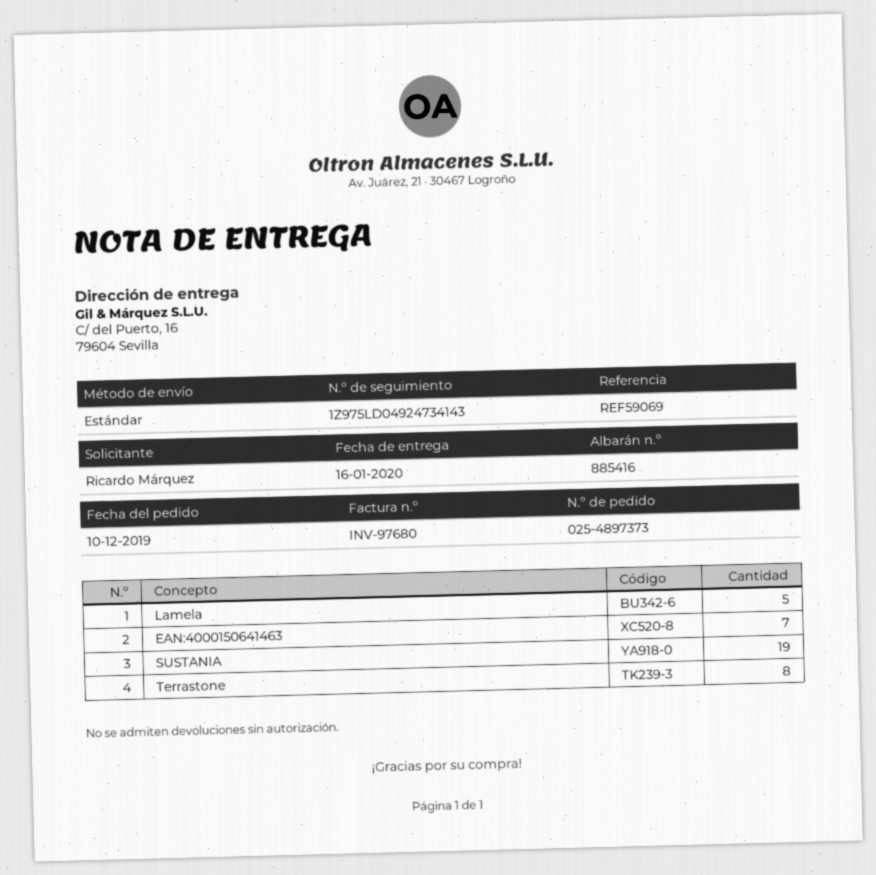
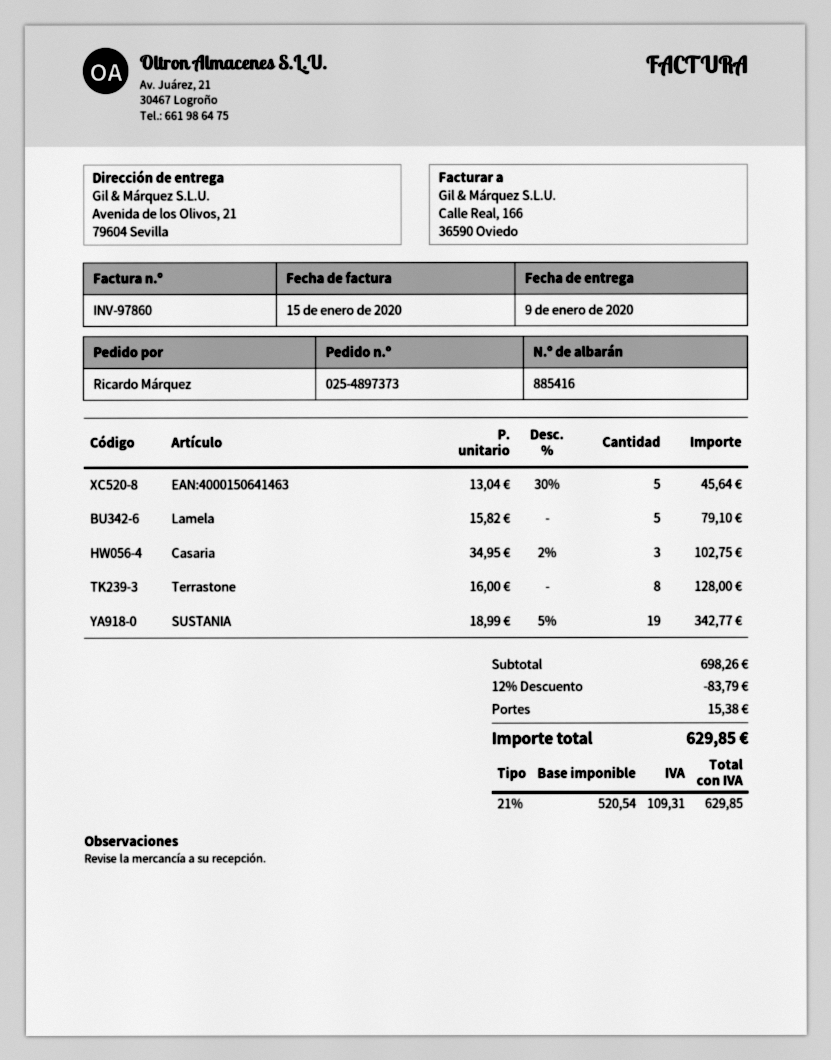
delivery date: 2020-01-16 -> 2020-01-09
invoice number: INV-97680 -> INV-97860
ship to: C/ del Puerto, 16, 79604 Sevilla -> Avenida de los Olivos, 21, 79604 Sevilla
EAN:4000150641463: 7 -> 5
Casaria: none -> 3

